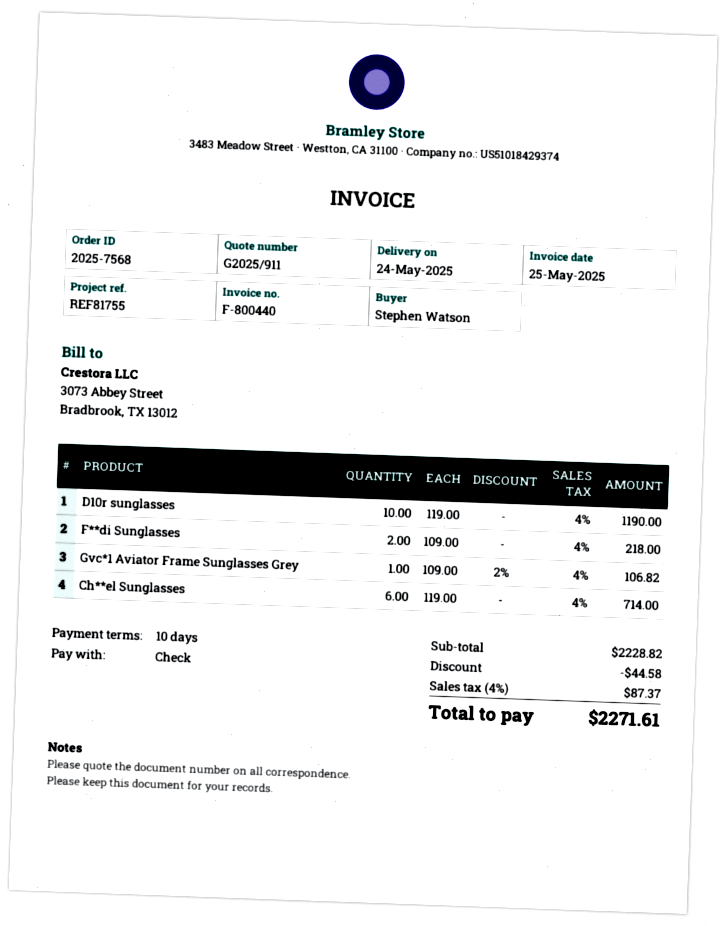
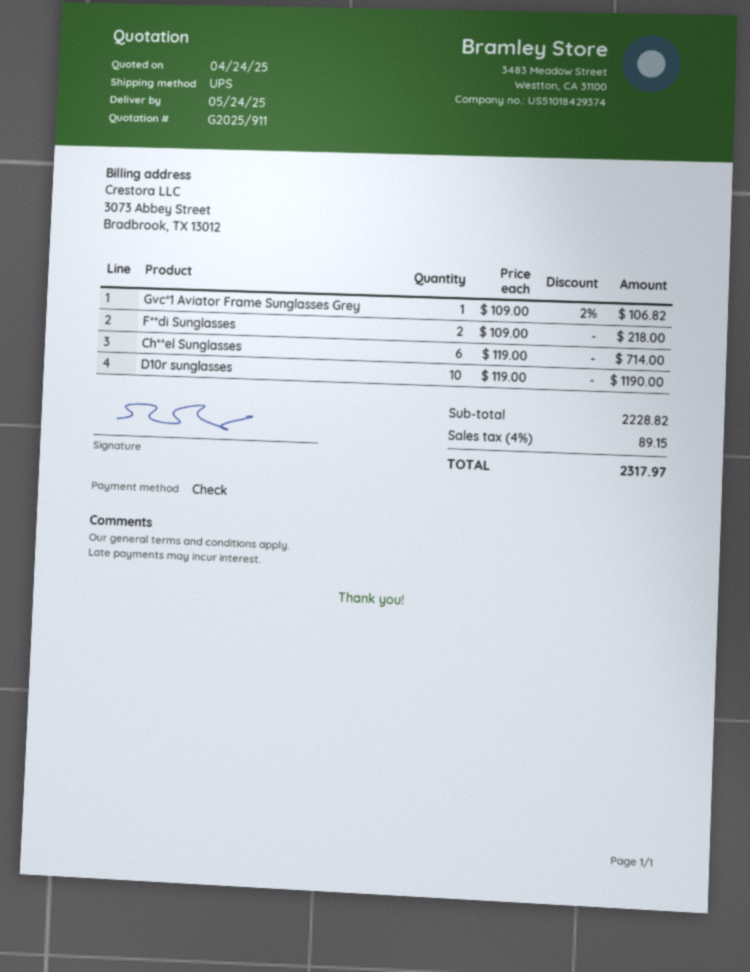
discount: 44.58 -> none
tax: 4% = 87.37 -> 4% = 89.15
total: 2271.61 -> 2317.97

